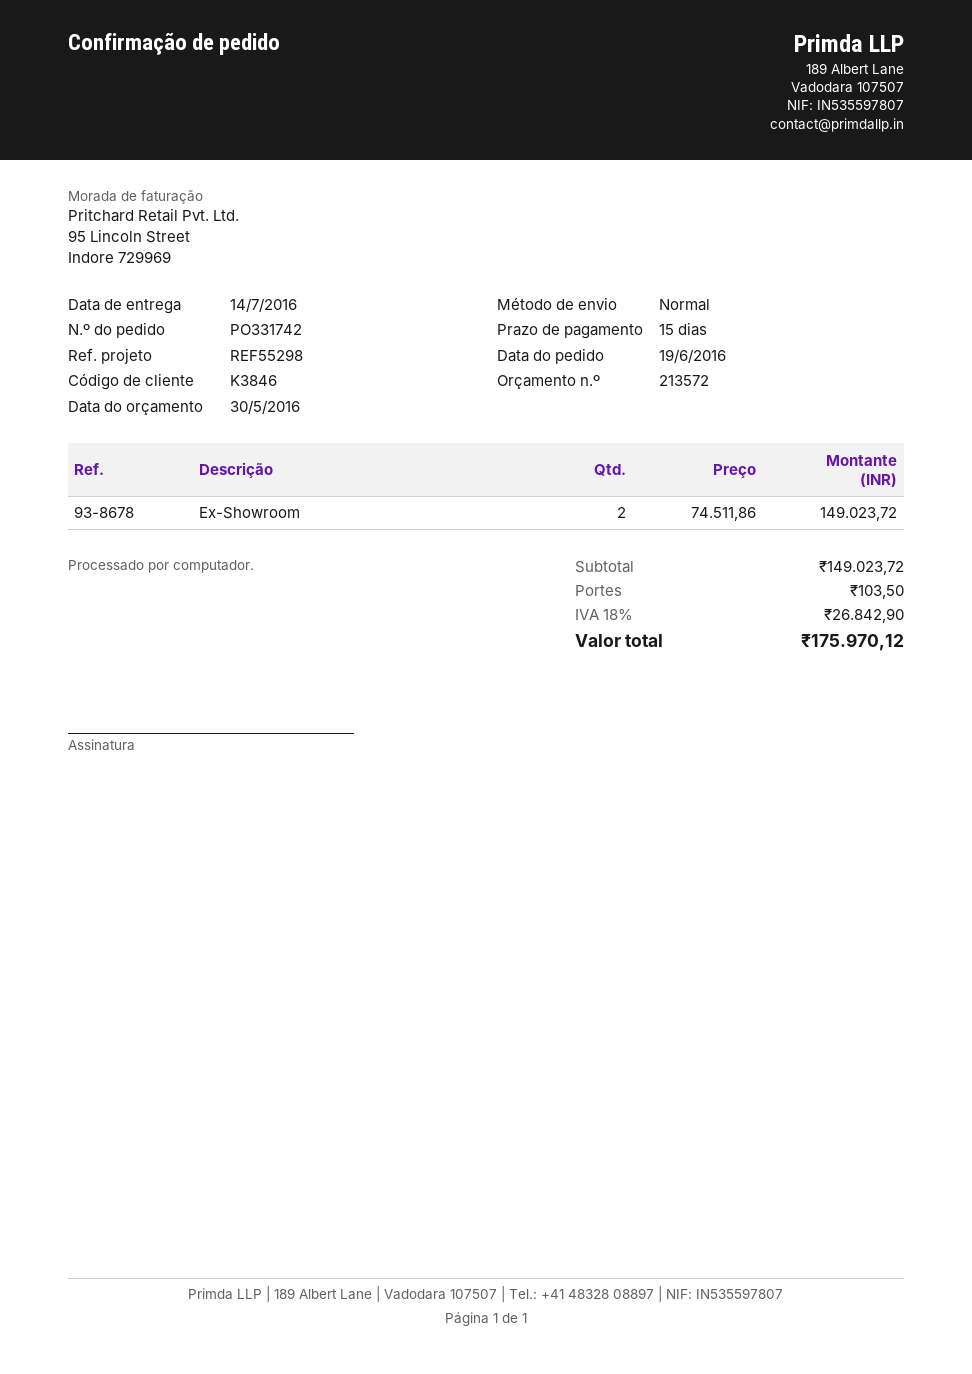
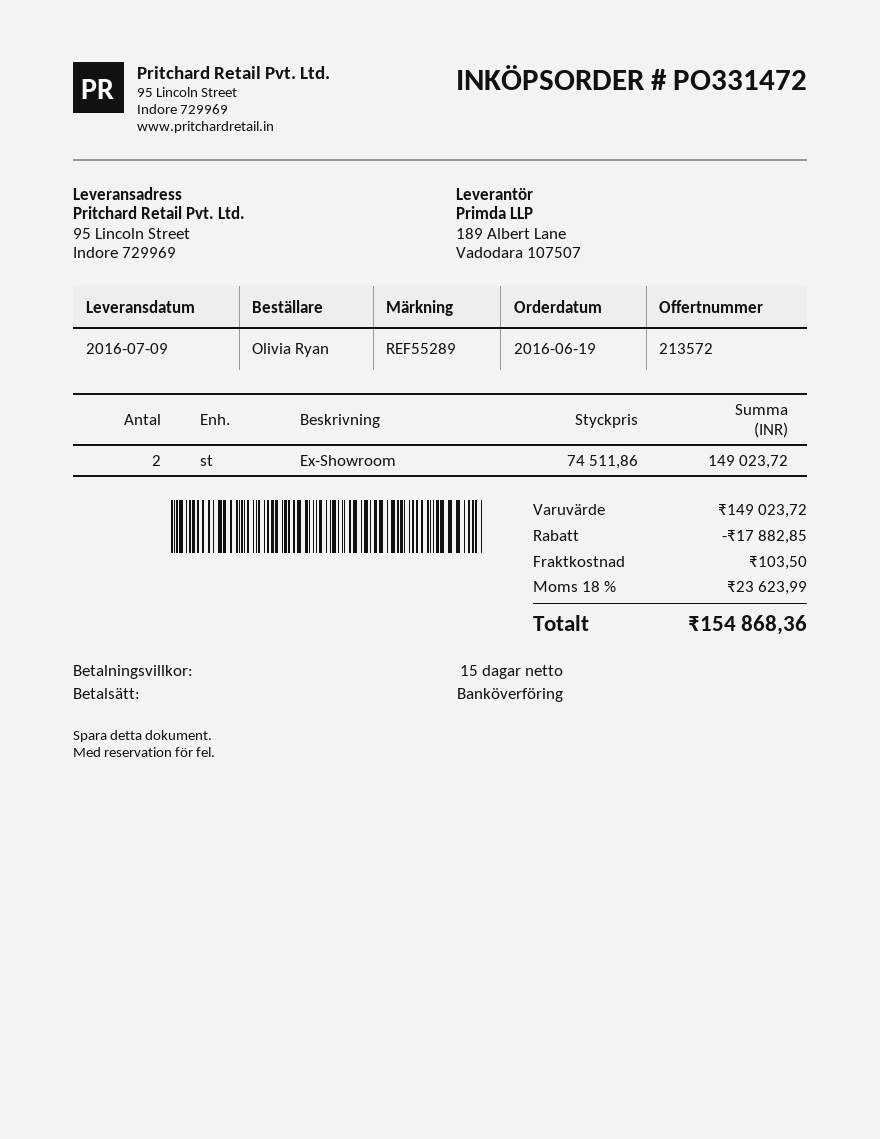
order number: PO331742 -> PO331472
delivery date: 2016-07-14 -> 2016-07-09
reference: REF55298 -> REF55289
discount: none -> 17882.85
tax: 18% = 26842.90 -> 18% = 23623.99
total: 175970.12 -> 154868.36

